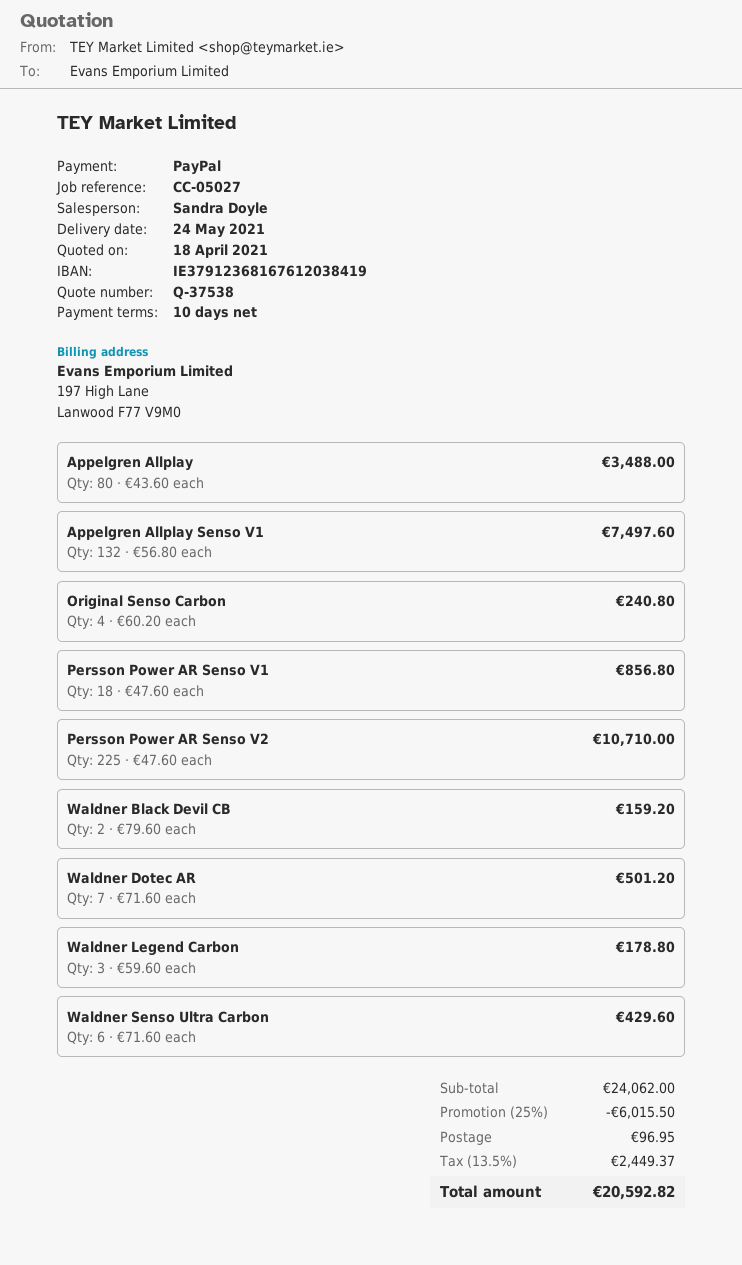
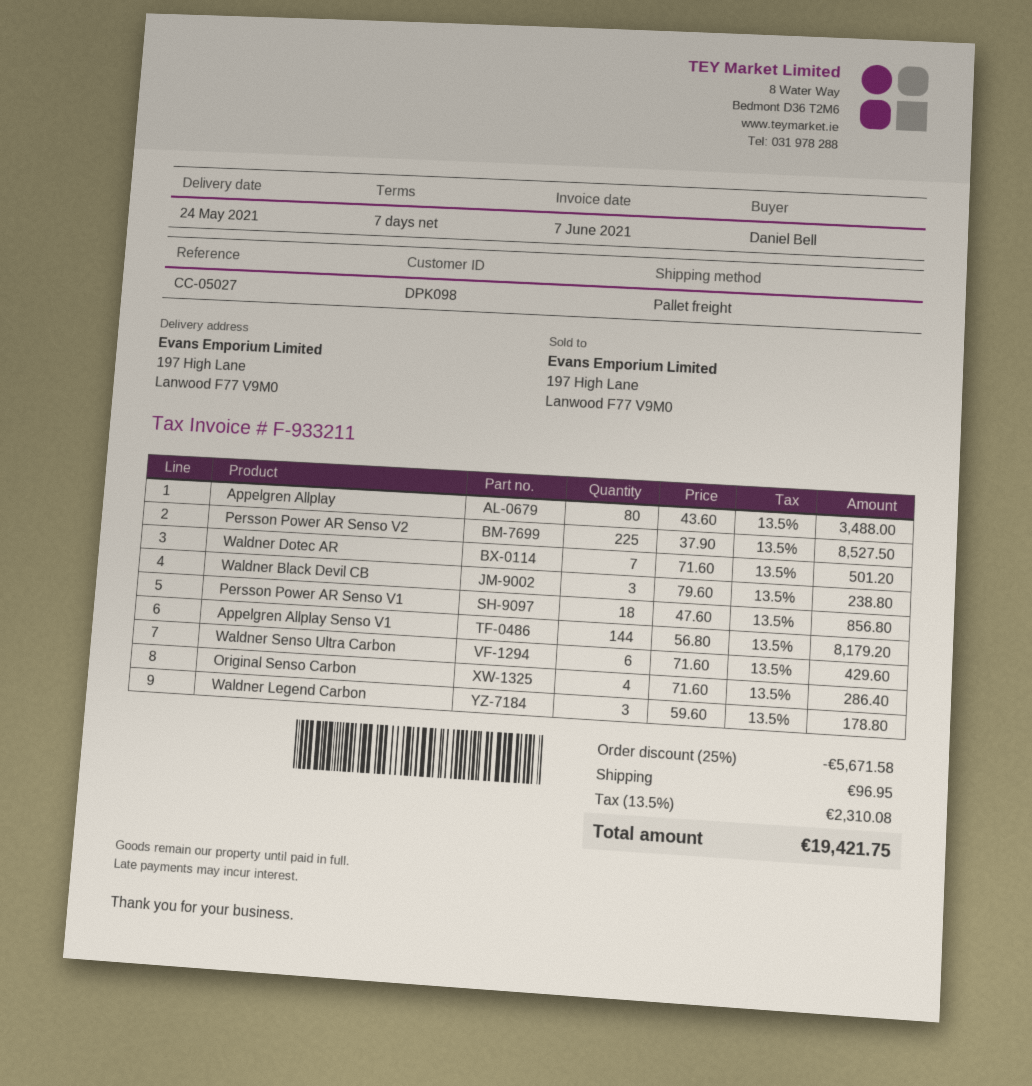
payment terms: 10 days -> 7 days
Appelgren Allplay Senso V1: 132 x 56.80 = 7497.60 -> 144 x 56.80 = 8179.20
Original Senso Carbon: 4 x 60.20 = 240.80 -> 4 x 71.60 = 286.40
Persson Power AR Senso V2: 225 x 47.60 = 10710.00 -> 225 x 37.90 = 8527.50
Waldner Black Devil CB: 2 x 79.60 = 159.20 -> 3 x 79.60 = 238.80
discount: 25% = 6015.50 -> 25% = 5671.58
tax: 13.5% = 2449.37 -> 13.5% = 2310.08
total: 20592.82 -> 19421.75

